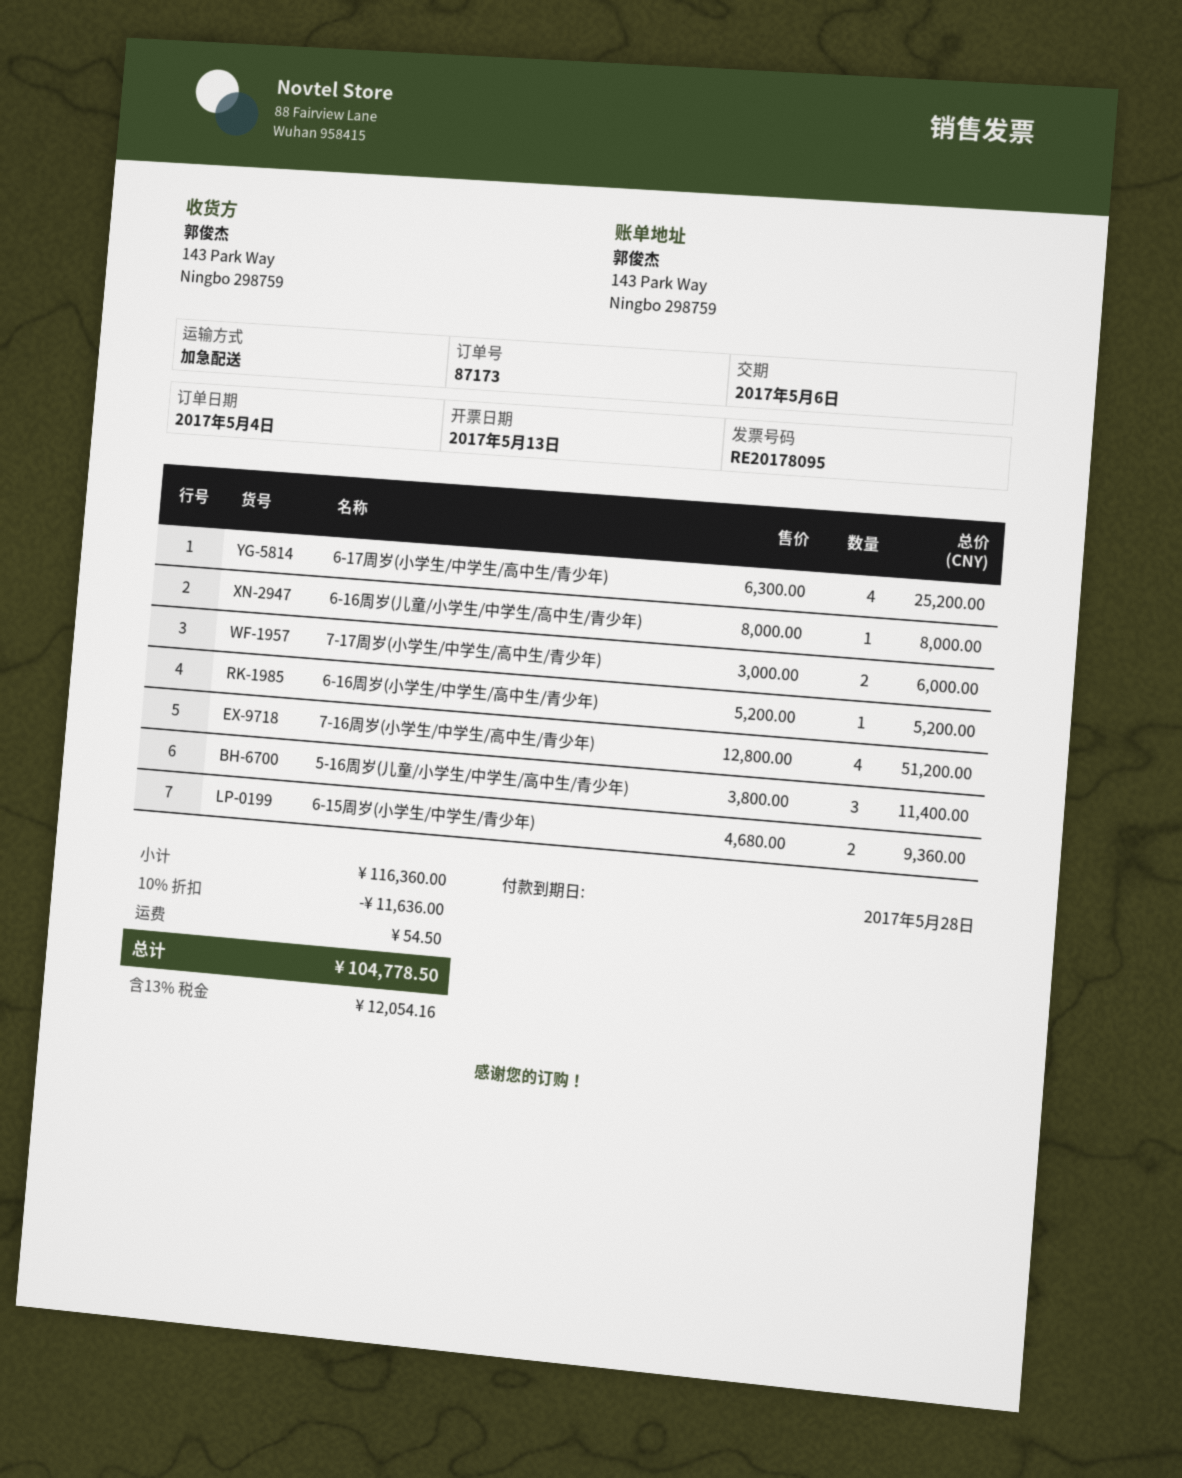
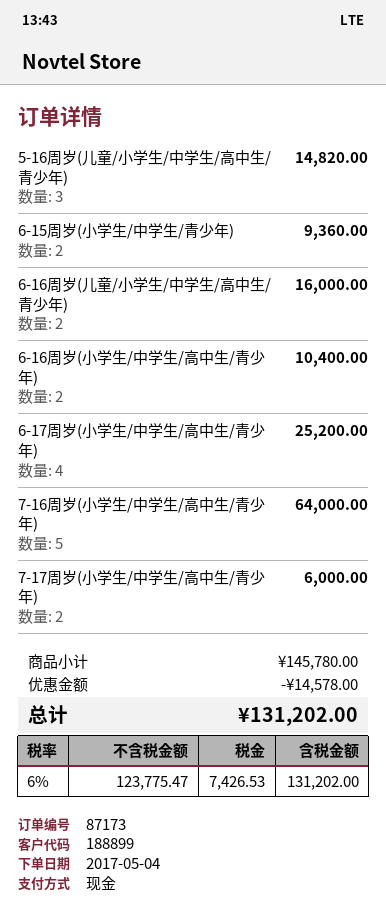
6-16周岁(儿童/小学生/中学生/高中生/青少年): 1 for 8000.00 -> 2 for 16000.00
6-16周岁(小学生/中学生/高中生/青少年): 1 for 5200.00 -> 2 for 10400.00
7-16周岁(小学生/中学生/高中生/青少年): 4 for 51200.00 -> 5 for 64000.00
5-16周岁(儿童/小学生/中学生/高中生/青少年): 3 for 11400.00 -> 3 for 14820.00
subtotal: 116360.00 -> 145780.00
discount: 11636.00 -> 14578.00
shipping: 54.50 -> none
tax: 13% = 12054.16 -> 6% = 7426.53
total: 104778.50 -> 131202.00

